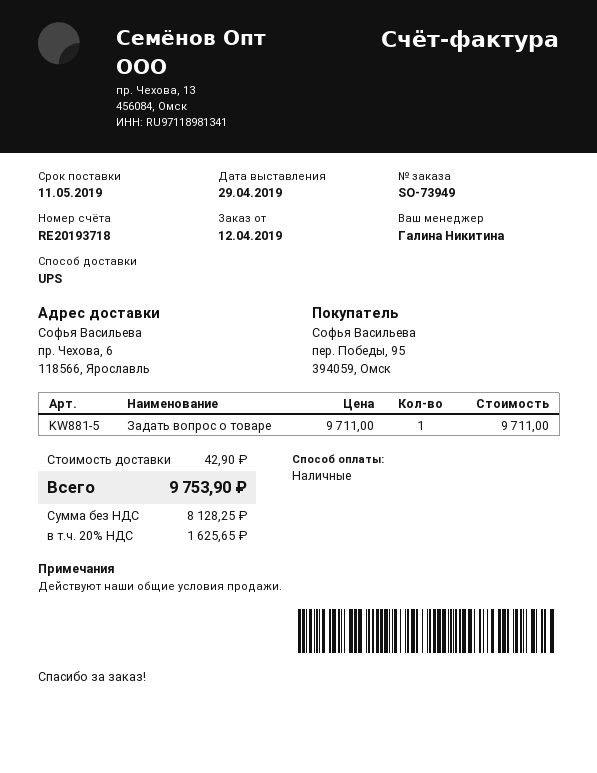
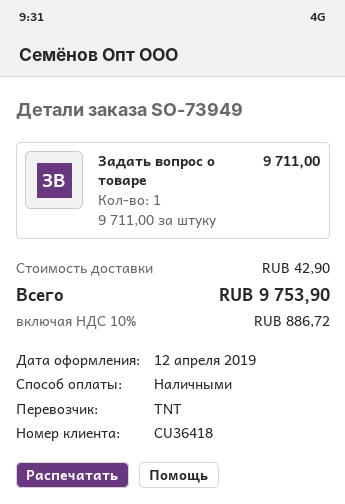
shipping method: UPS -> TNT
tax: 20% = 1625.65 -> 10% = 886.72

